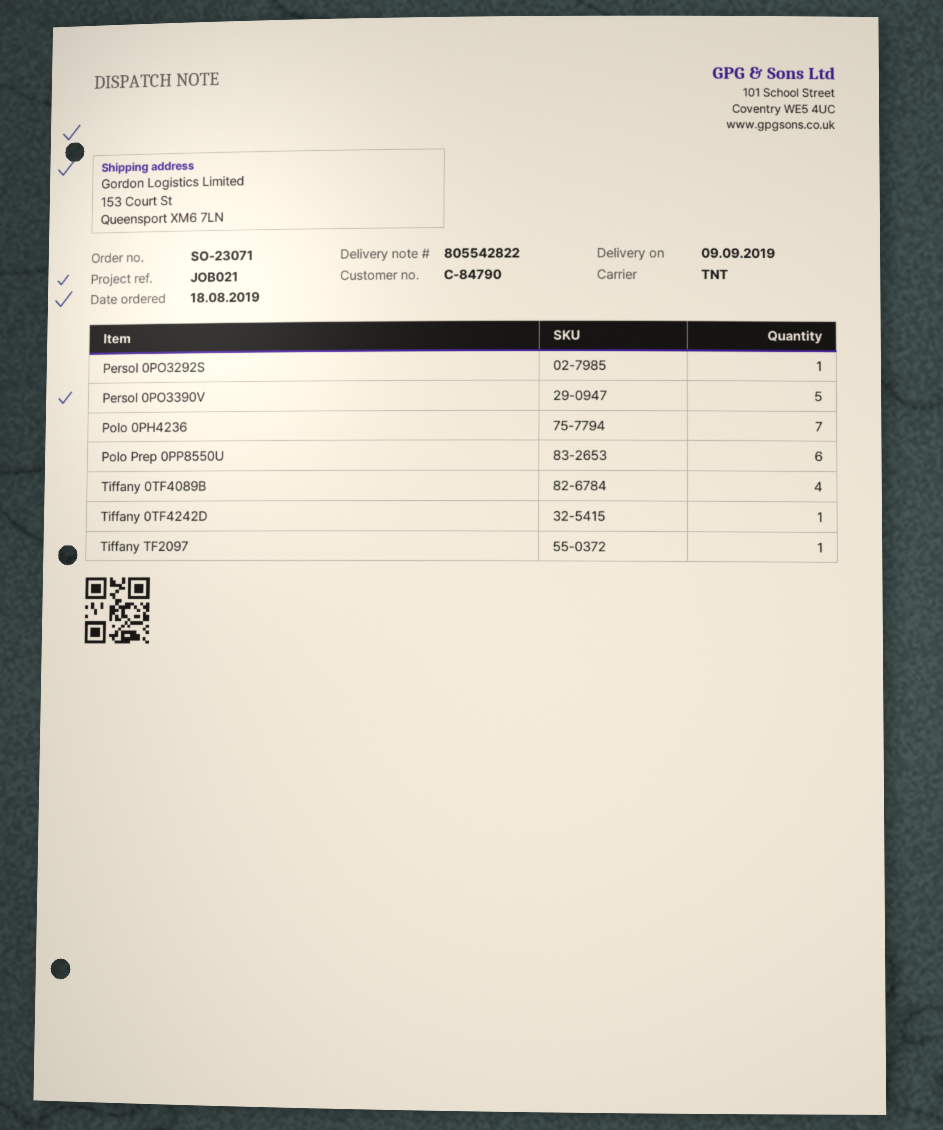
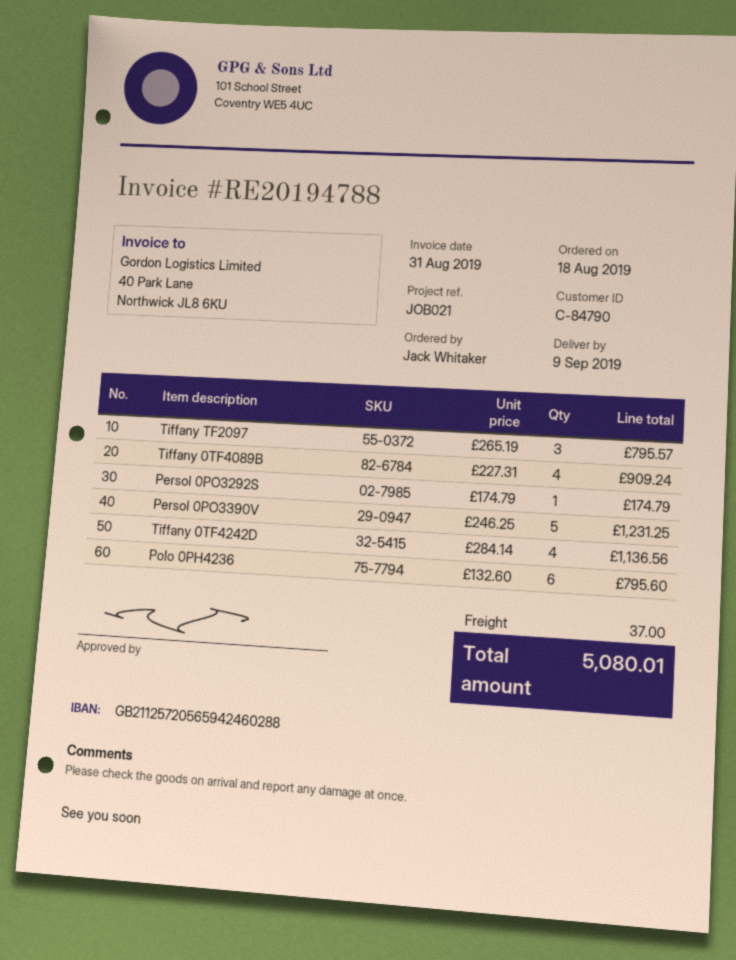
Polo 0PH4236: 7 -> 6
Polo Prep 0PP8550U: 6 -> none
Tiffany 0TF4242D: 1 -> 4
Tiffany TF2097: 1 -> 3

